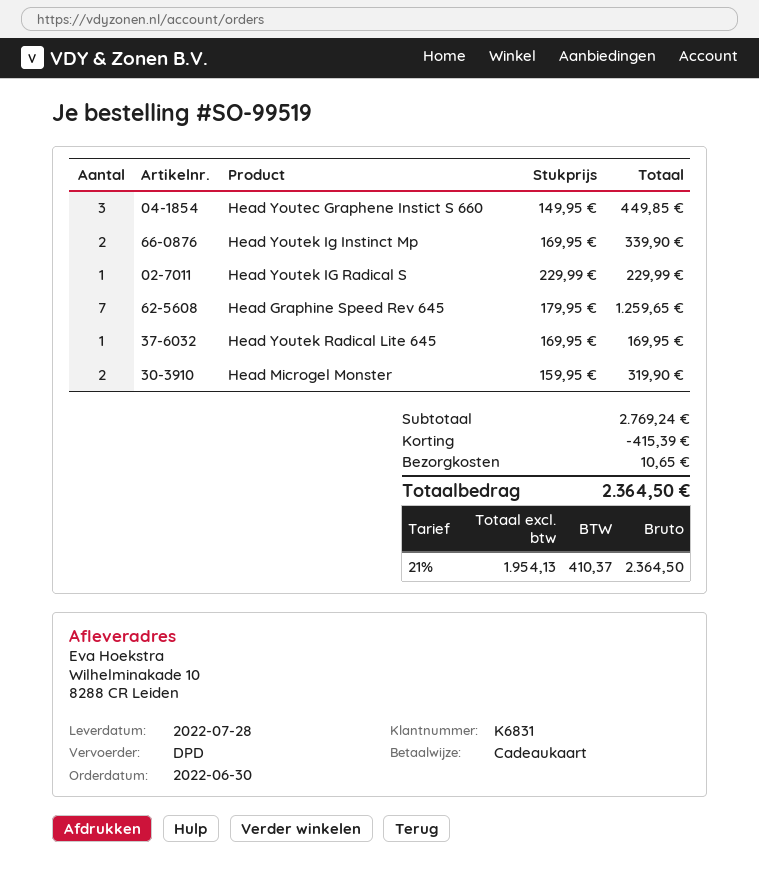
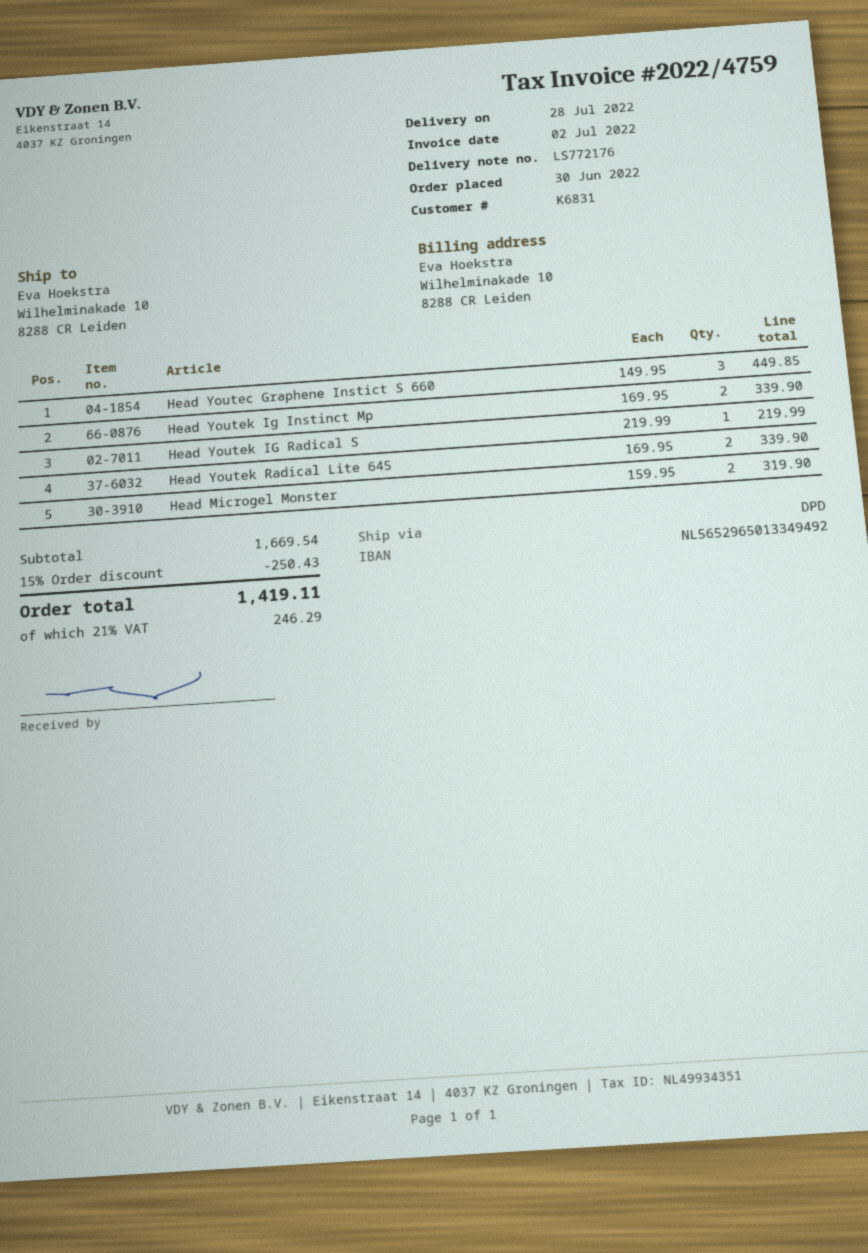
Head Youtek IG Radical S: 1 x 229.99 = 229.99 -> 1 x 219.99 = 219.99
Head Graphine Speed Rev 645: 7 x 179.95 = 1259.65 -> none
Head Youtek Radical Lite 645: 1 x 169.95 = 169.95 -> 2 x 169.95 = 339.90
subtotal: 2769.24 -> 1669.54
discount: 415.39 -> 250.43
shipping: 10.65 -> none
tax: 21% = 410.37 -> 21% = 246.29
total: 2364.50 -> 1419.11

